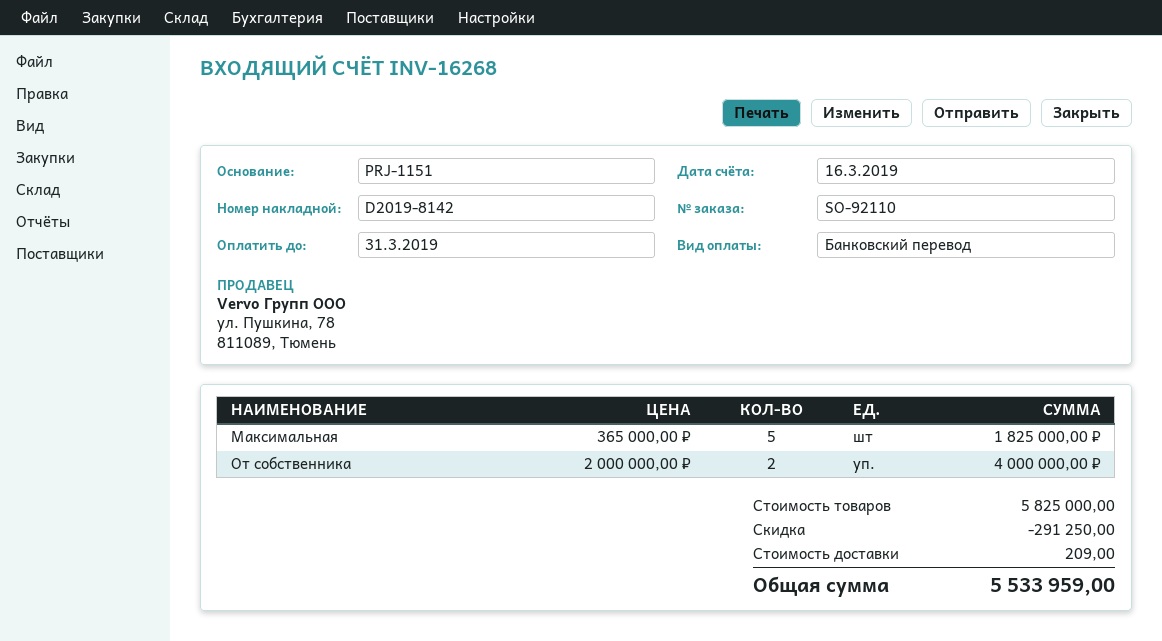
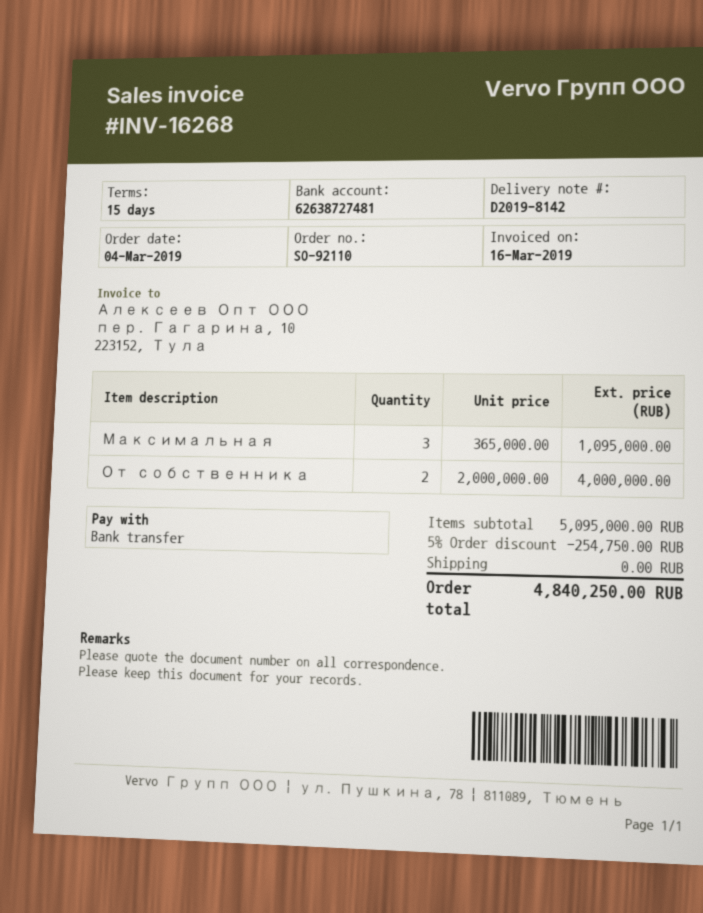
Максимальная: 5 x 365000.00 = 1825000.00 -> 3 x 365000.00 = 1095000.00
subtotal: 5825000.00 -> 5095000.00
discount: 291250.00 -> 254750.00
shipping: 209.00 -> 0.00
total: 5533959.00 -> 4840250.00

